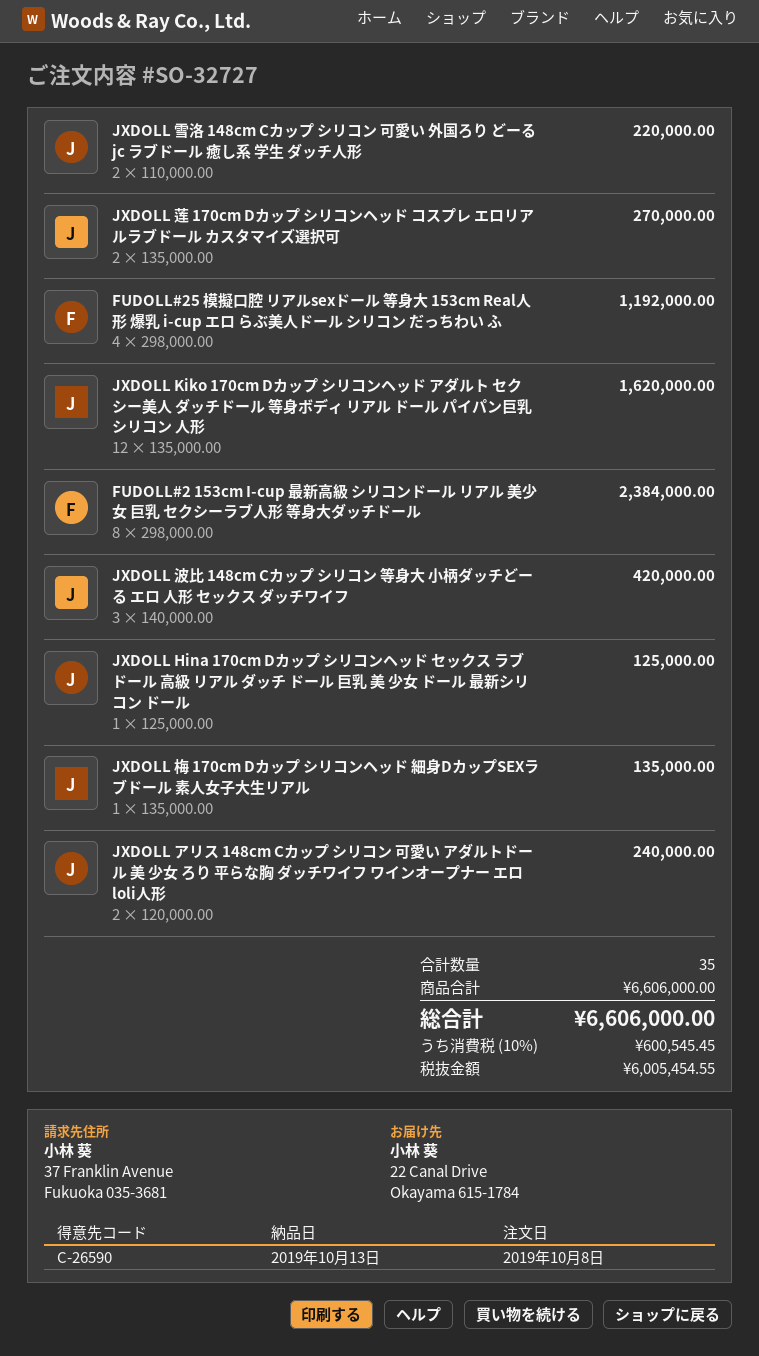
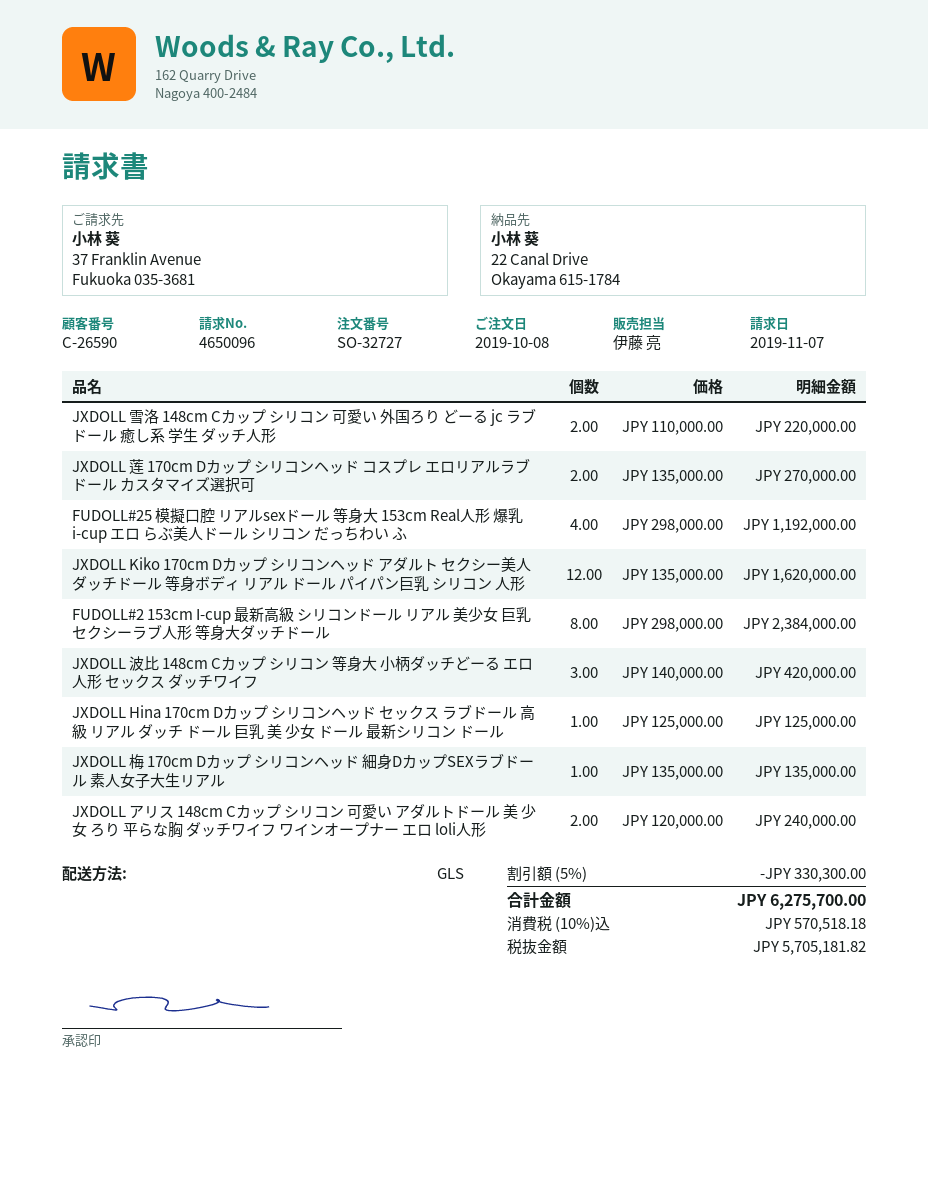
discount: none -> 5% = 330300.00
net: 6005454.55 -> 5705181.82
tax: 10% = 600545.45 -> 10% = 570518.18
total: 6606000.00 -> 6275700.00

